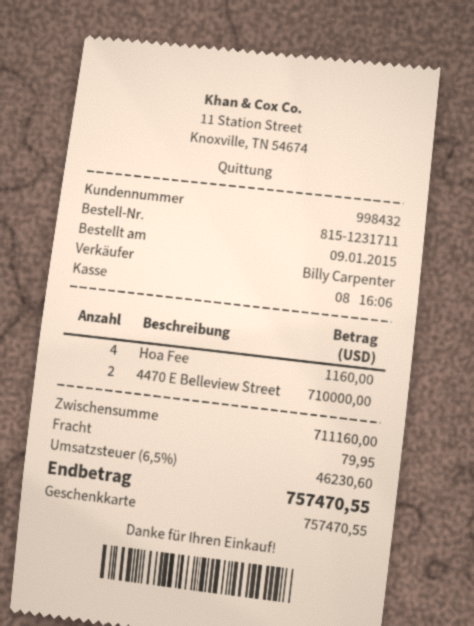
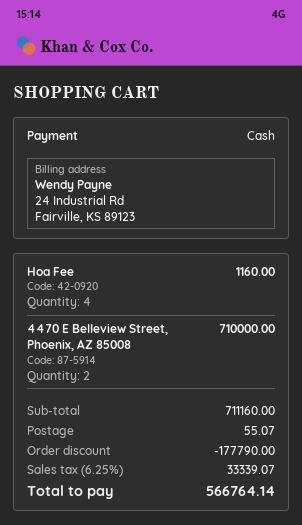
payment method: gift card -> cash
discount: none -> 177790.00
shipping: 79.95 -> 55.07
tax: 6.5% = 46230.60 -> 6.25% = 33339.07
total: 757470.55 -> 566764.14

